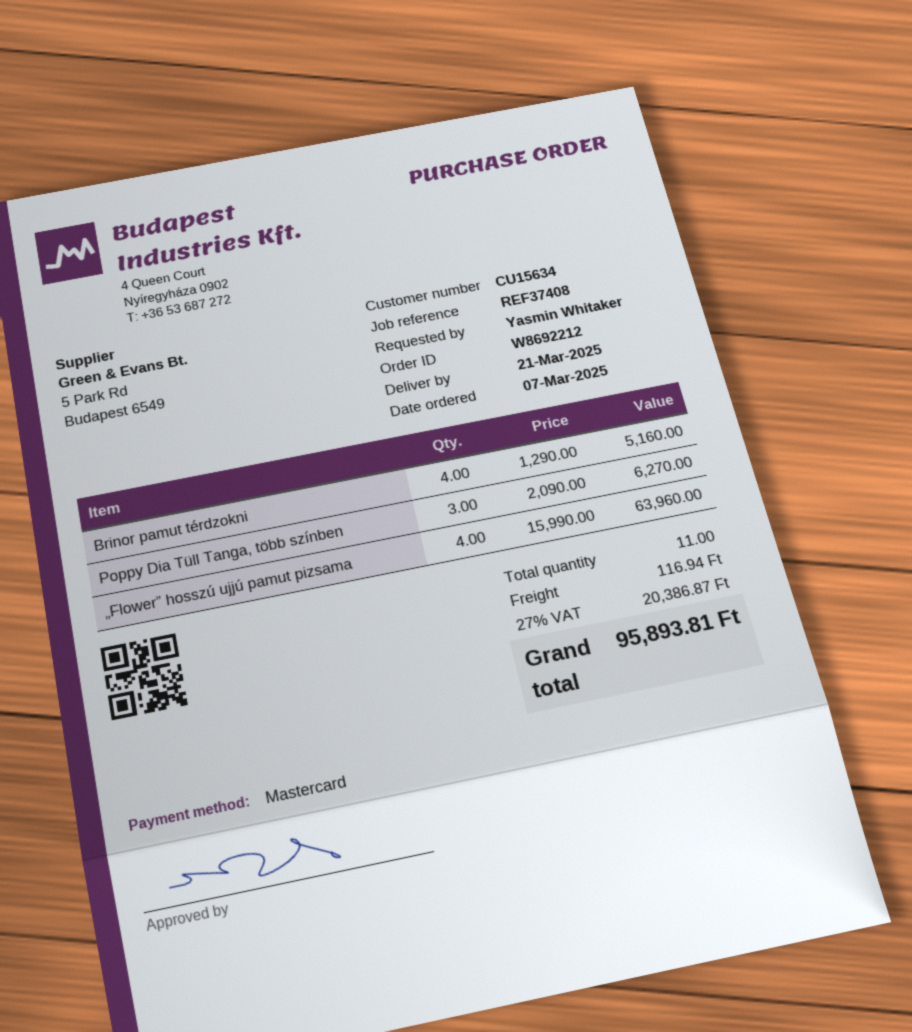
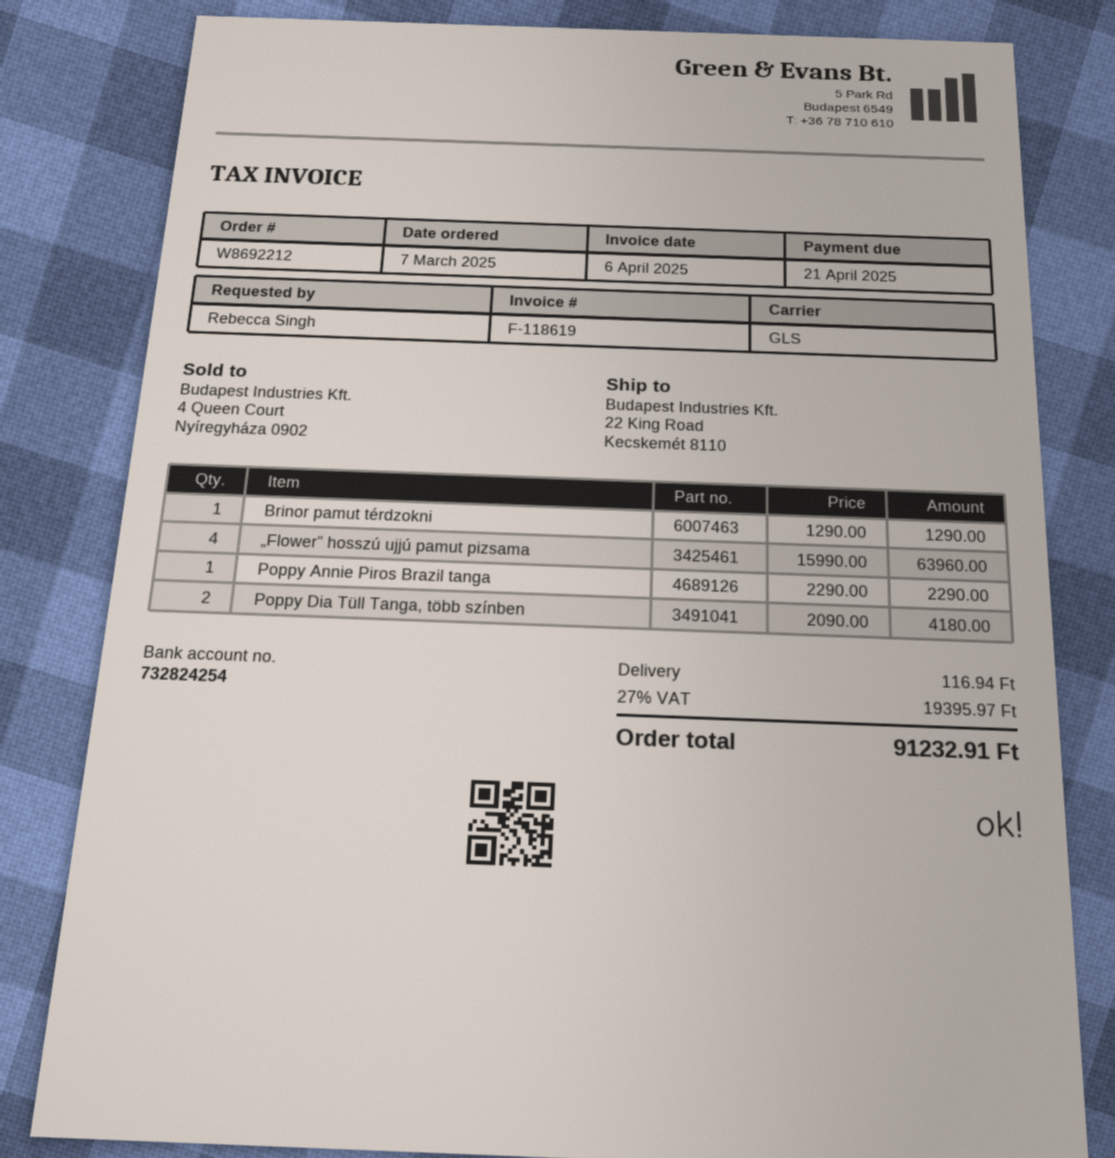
ordered by: Yasmin Whitaker -> Rebecca Singh
Brinor pamut térdzokni: 4 x 1290.00 = 5160.00 -> 1 x 1290.00 = 1290.00
Poppy Dia Tüll Tanga, több színben: 3 x 2090.00 = 6270.00 -> 2 x 2090.00 = 4180.00
Poppy Annie Piros Brazil tanga: none -> 1 x 2290.00 = 2290.00
tax: 27% = 20386.87 -> 27% = 19395.97
total: 95893.81 -> 91232.91

